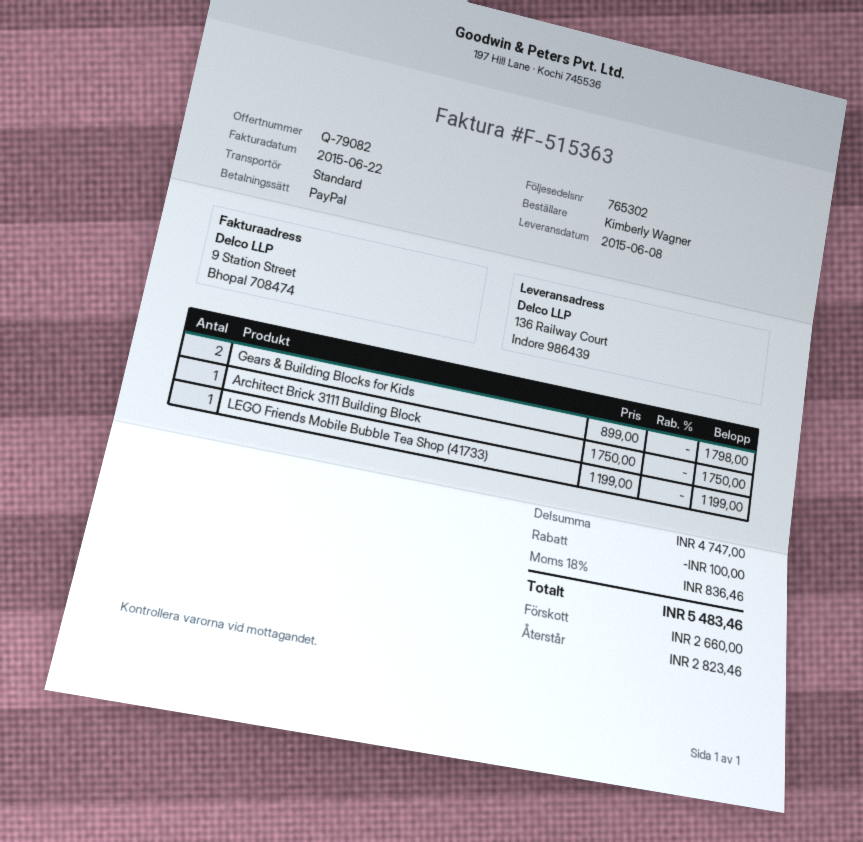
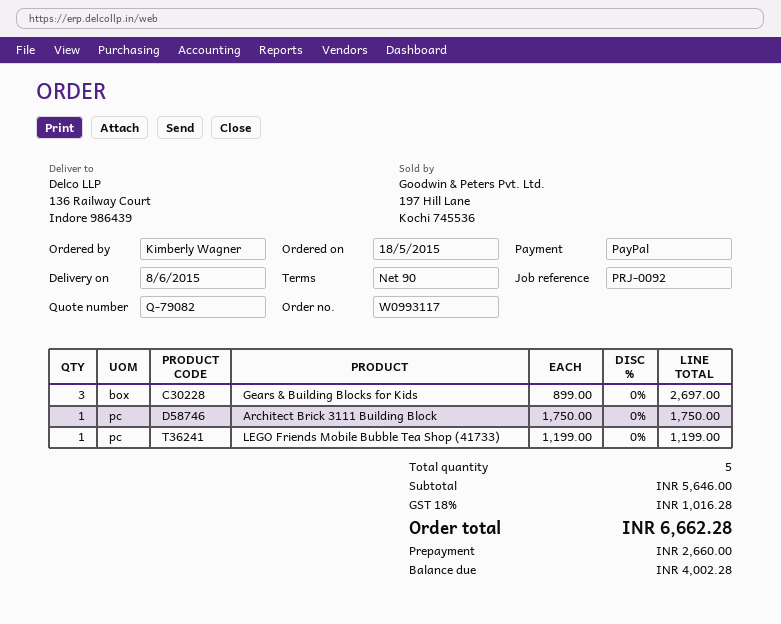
Gears & Building Blocks for Kids: 2 x 899.00 = 1798.00 -> 3 x 899.00 = 2697.00
subtotal: 4747.00 -> 5646.00
discount: 100.00 -> none
tax: 18% = 836.46 -> 18% = 1016.28
total: 5483.46 -> 6662.28
balance: 2823.46 -> 4002.28

